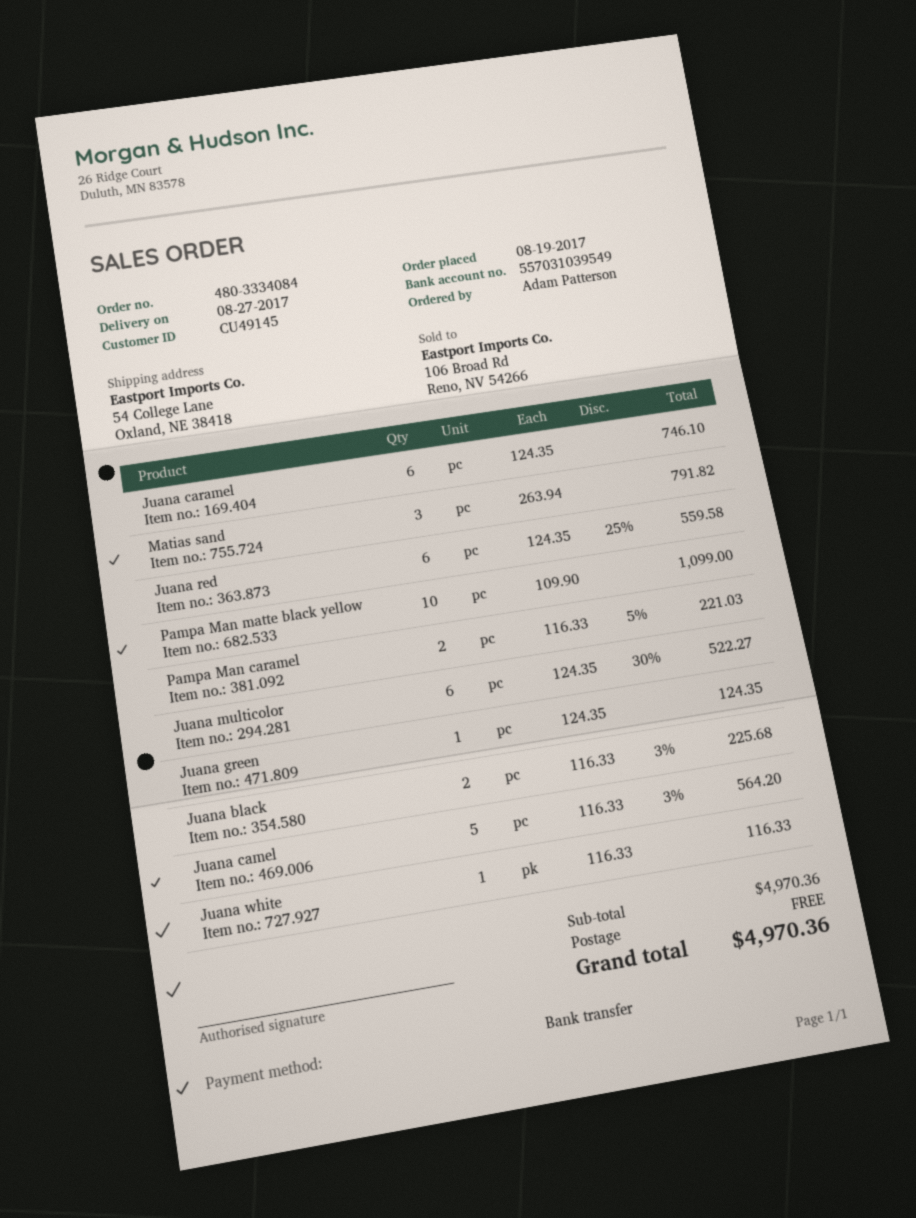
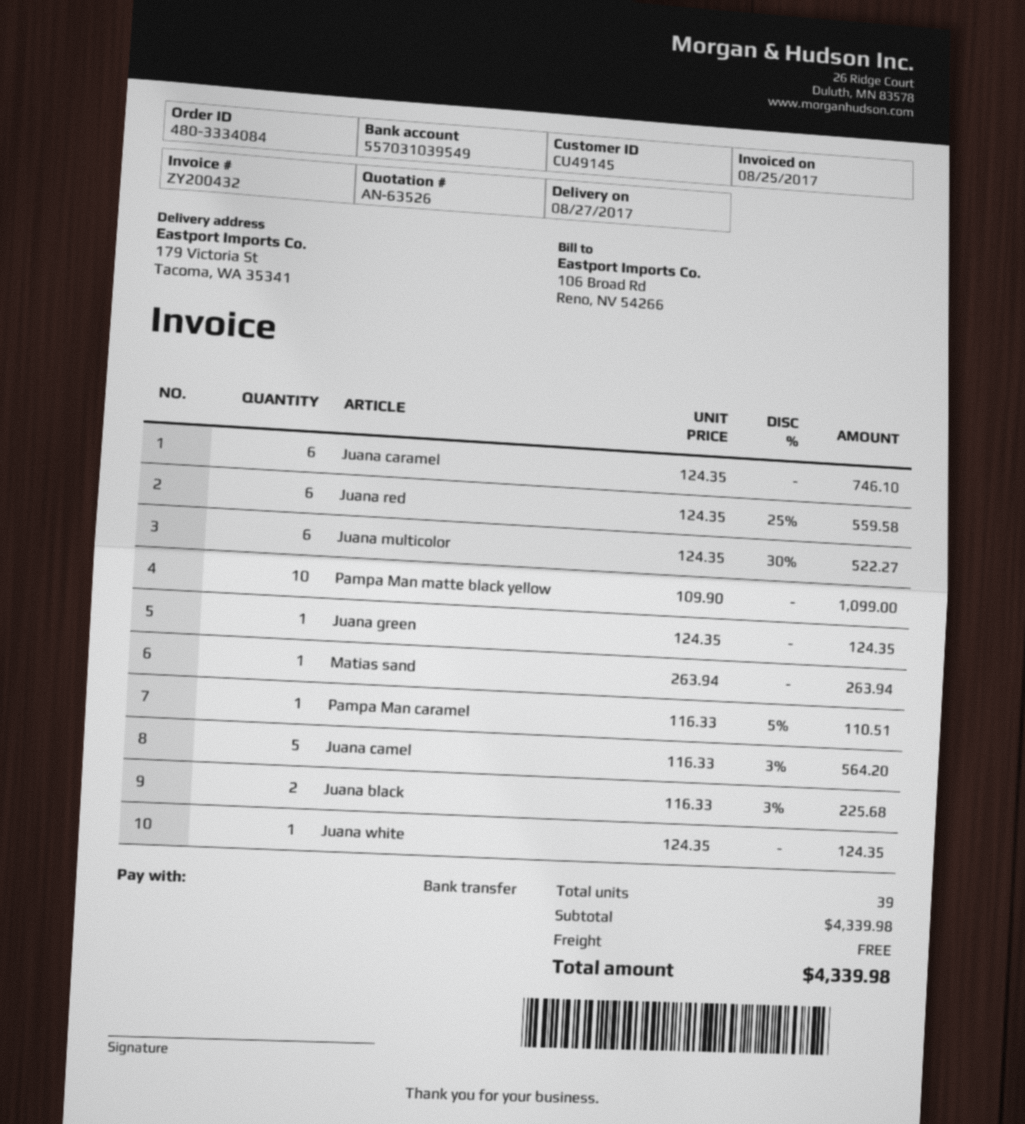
ship to: 54 College Lane, Oxland, NE 38418 -> 179 Victoria St, Tacoma, WA 35341
Matias sand: 3 x 263.94 = 791.82 -> 1 x 263.94 = 263.94
Pampa Man caramel: 2 x 116.33 - 5% = 221.03 -> 1 x 116.33 - 5% = 110.51
Juana white: 1 x 116.33 = 116.33 -> 1 x 124.35 = 124.35
subtotal: 4970.36 -> 4339.98
total: 4970.36 -> 4339.98

